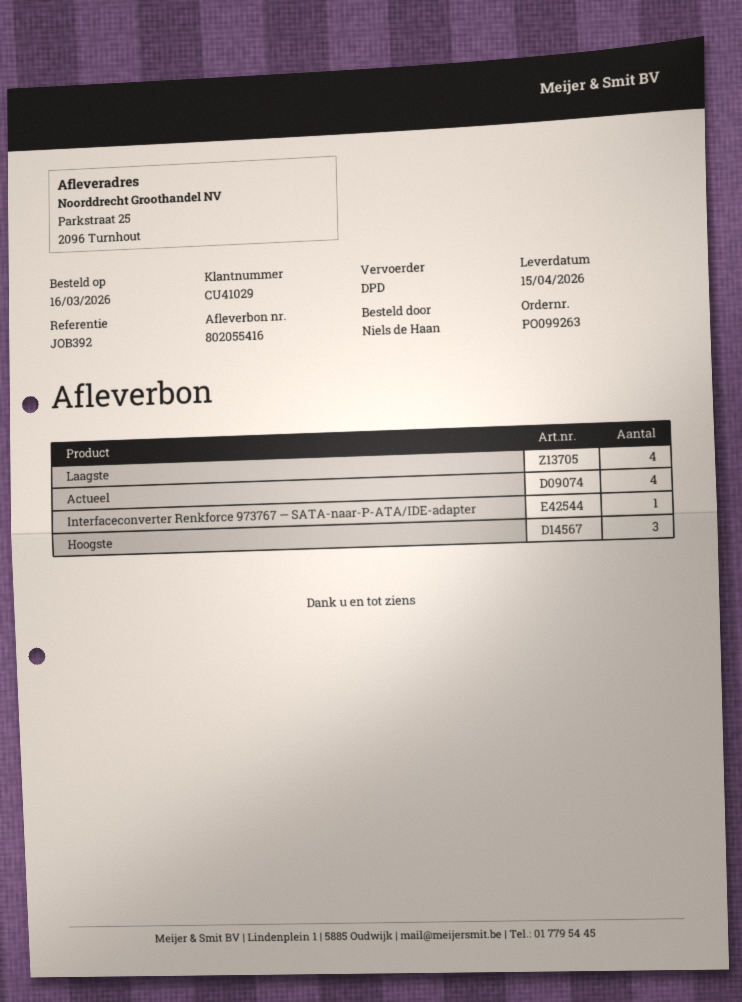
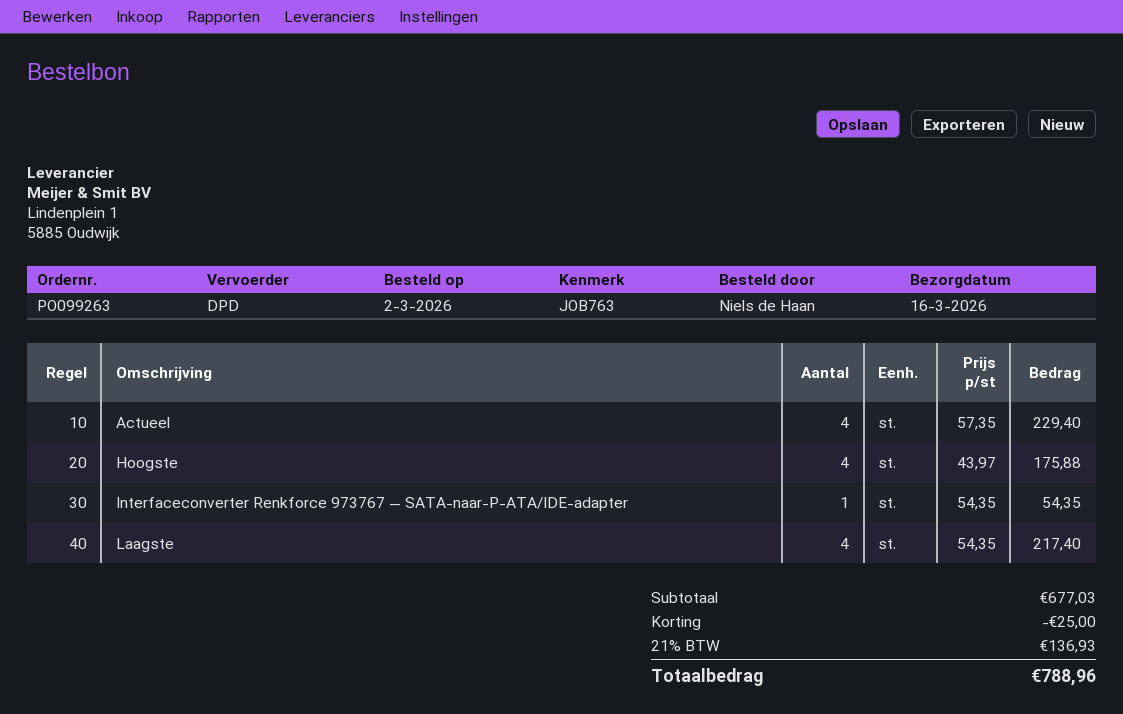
order date: 2026-03-16 -> 2026-03-02
delivery date: 2026-04-15 -> 2026-03-16
reference: JOB392 -> JOB763
Hoogste: 3 -> 4

